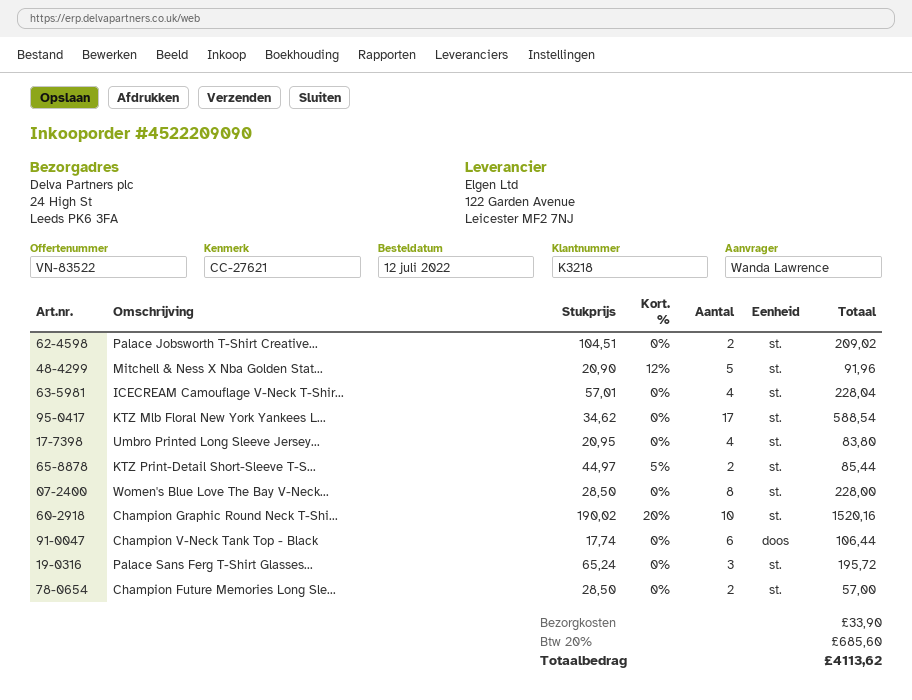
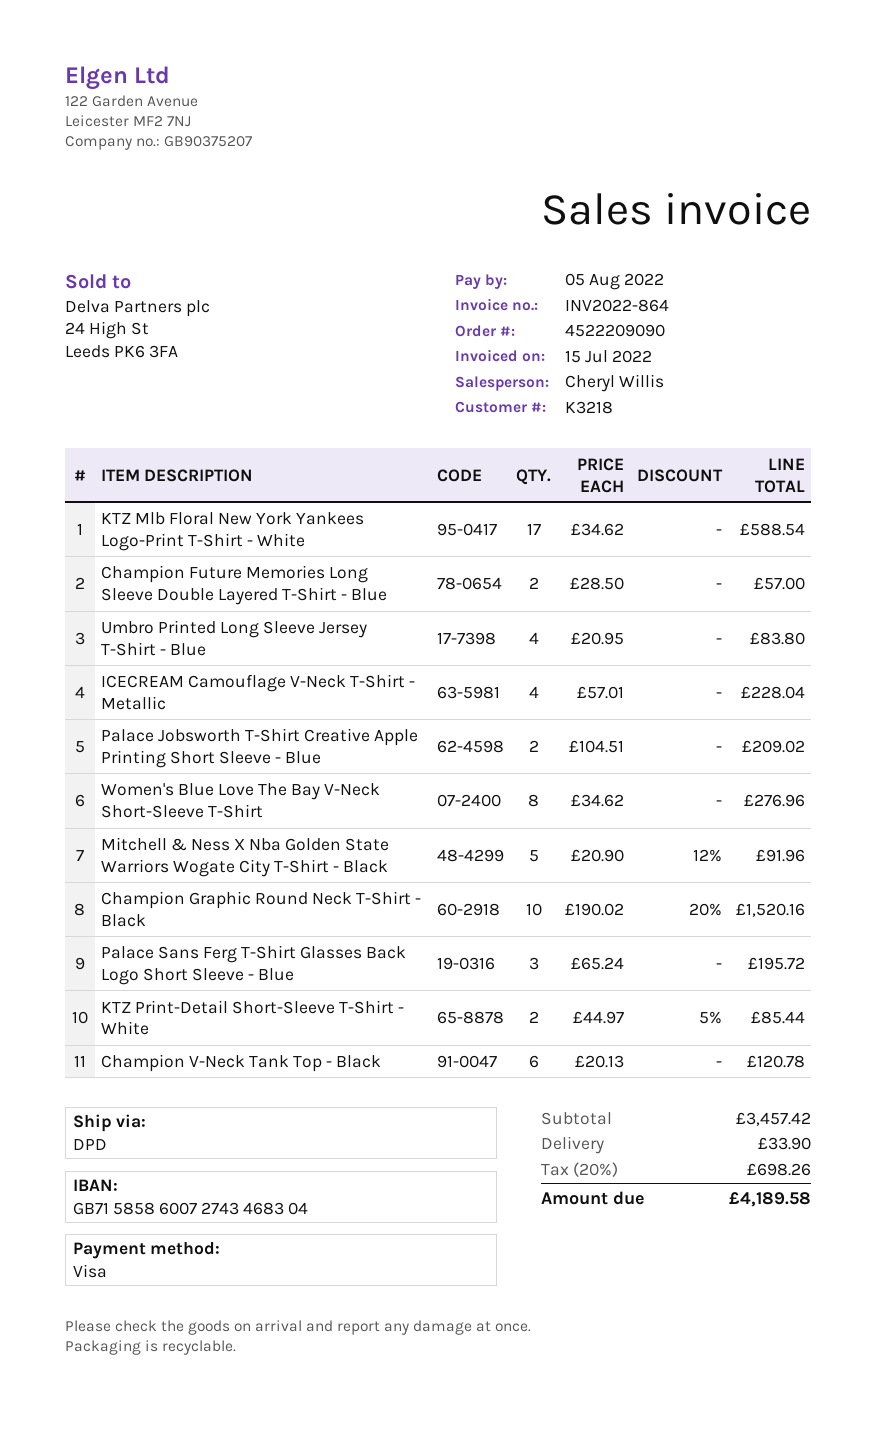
Women's Blue Love The Bay V-Neck...: 8 x 28.50 = 228.00 -> 8 x 34.62 = 276.96
Champion V-Neck Tank Top - Black: 6 x 17.74 = 106.44 -> 6 x 20.13 = 120.78
tax: 20% = 685.60 -> 20% = 698.26
total: 4113.62 -> 4189.58

